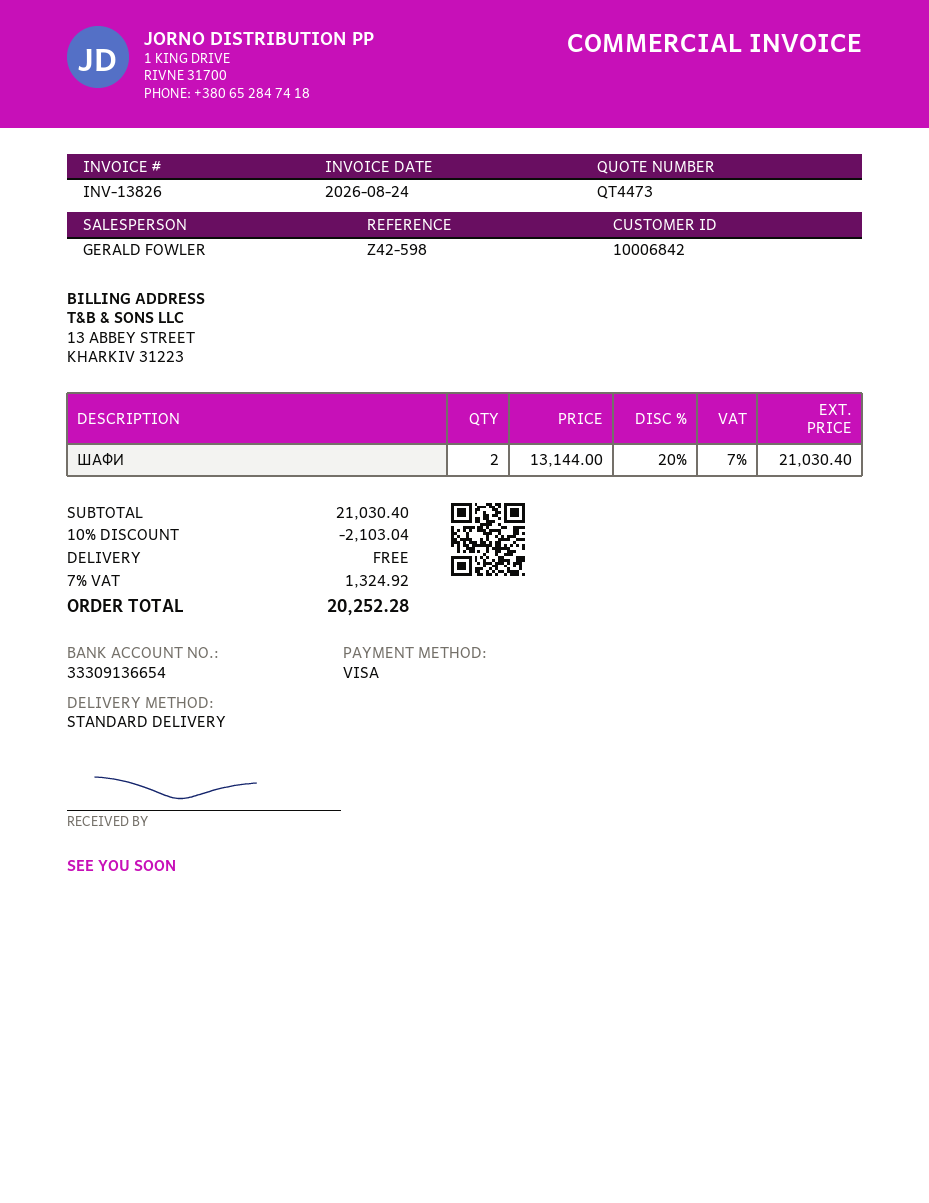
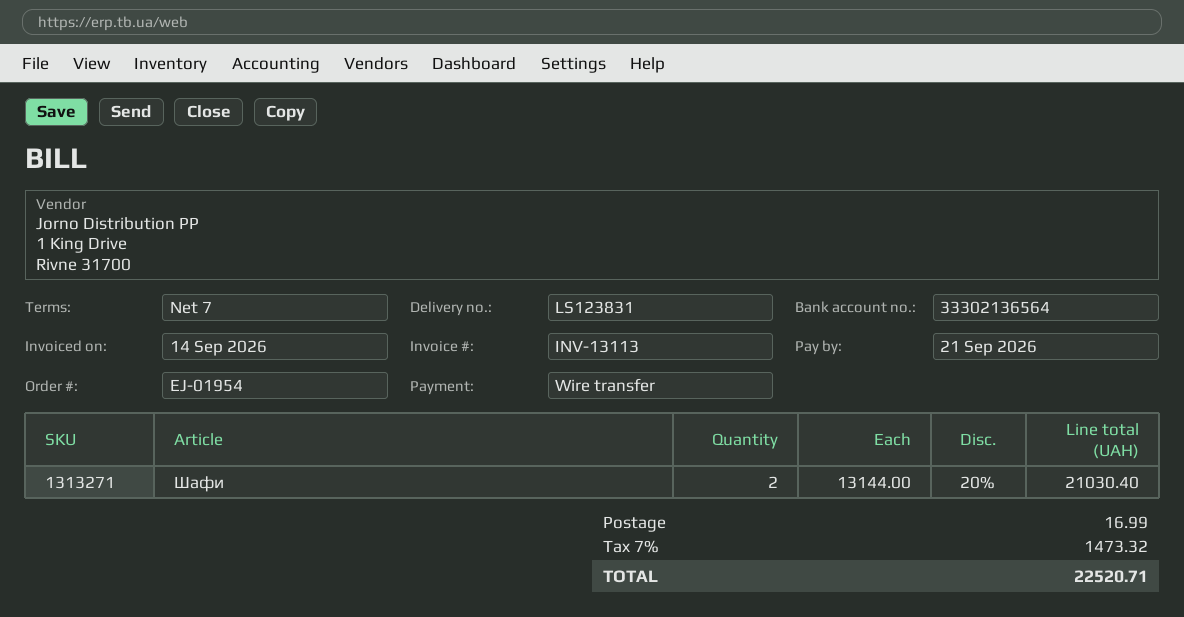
invoice number: INV-13826 -> INV-13113
invoice date: 2026-08-24 -> 2026-09-14
payment method: Visa -> bank transfer
bank account: 33309136654 -> 33302136564
discount: 10% = 2103.04 -> none
shipping: 0.00 -> 16.99
tax: 7% = 1324.92 -> 7% = 1473.32
total: 20252.28 -> 22520.71

